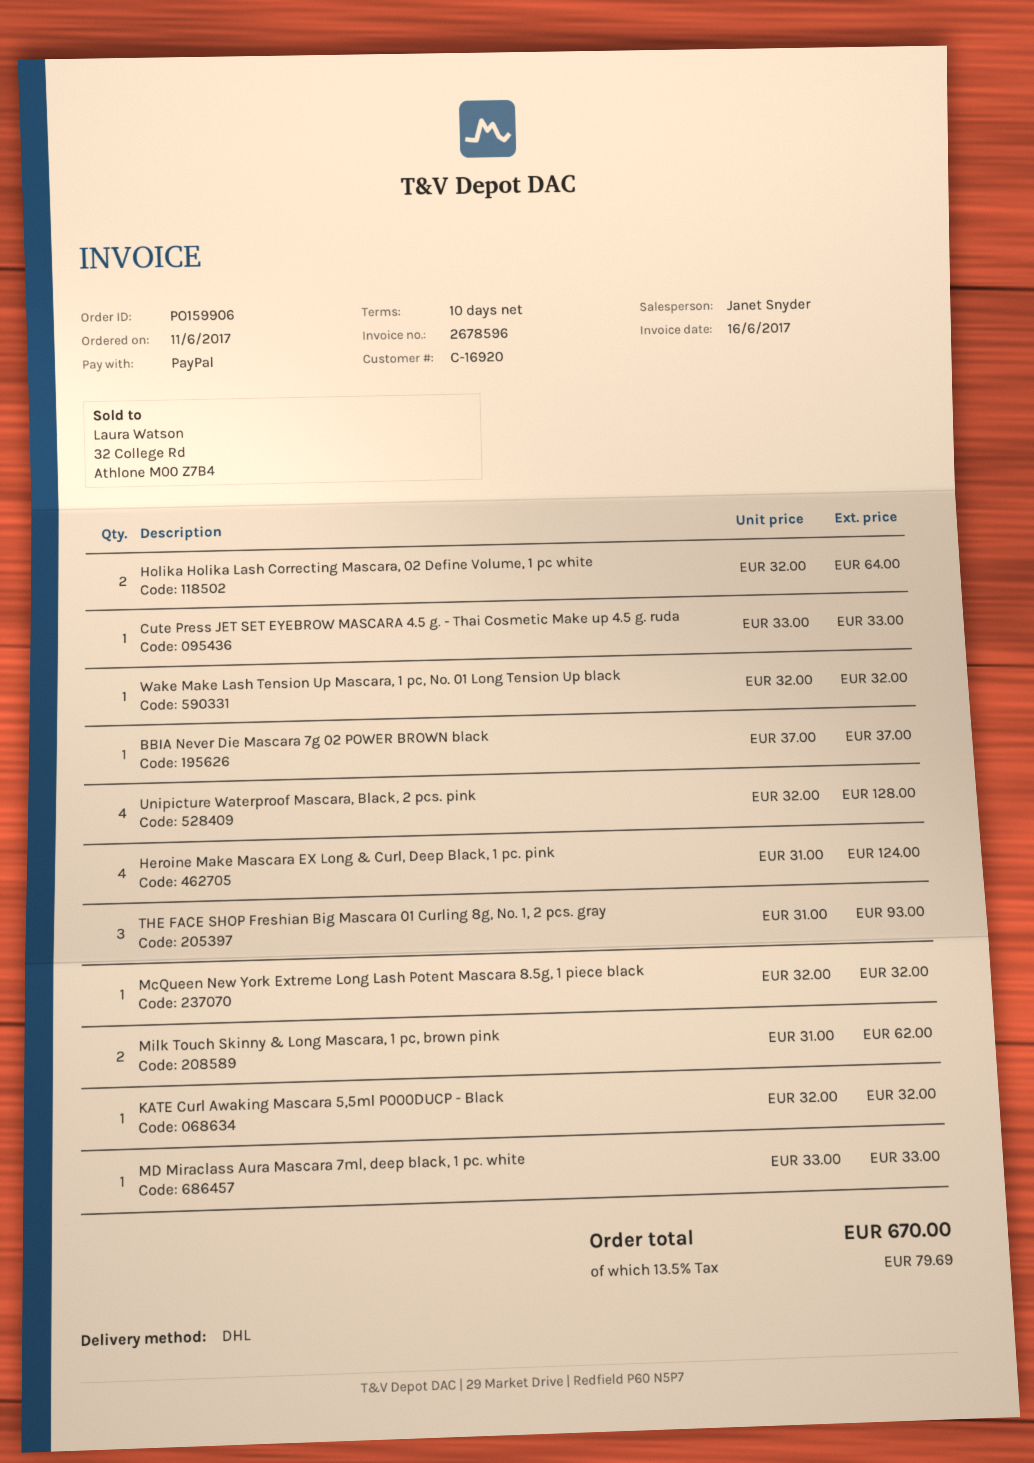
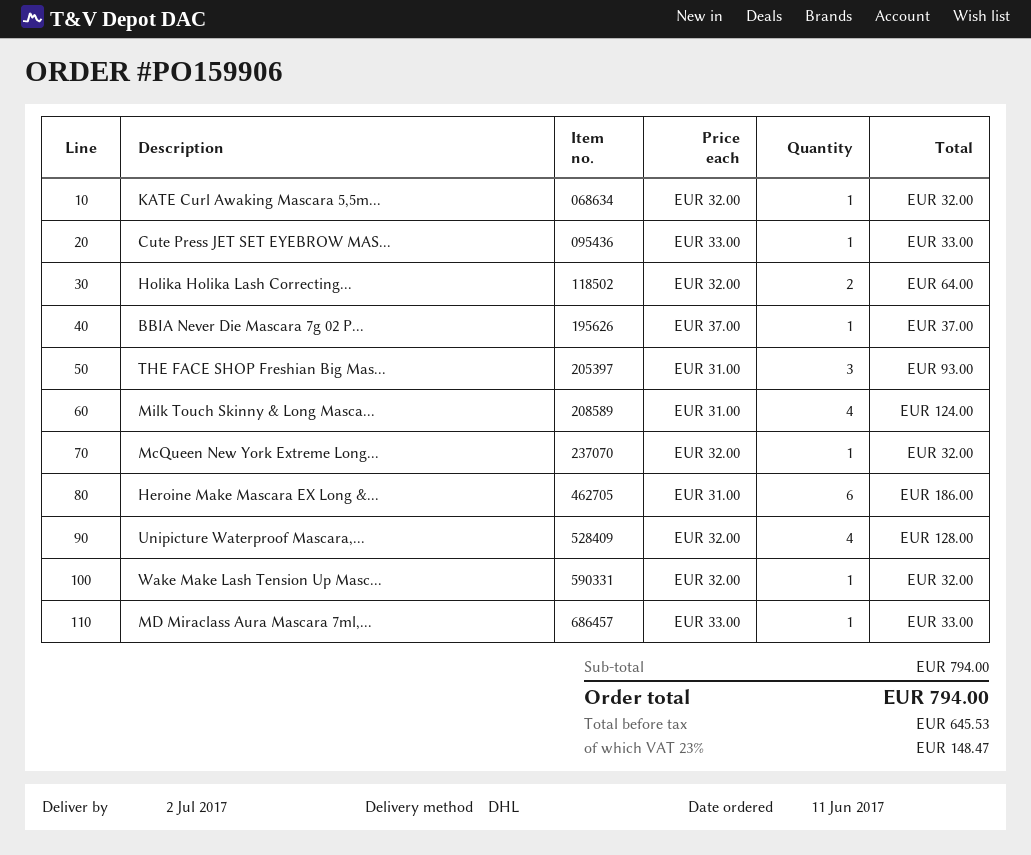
Heroine Make Mascara EX Long & Curl, Deep Black, 1 pc. pink: 4 x 31.00 = 124.00 -> 6 x 31.00 = 186.00
Milk Touch Skinny & Long Mascara, 1 pc, brown pink: 2 x 31.00 = 62.00 -> 4 x 31.00 = 124.00
tax: 13.5% = 79.69 -> 23% = 148.47
total: 670.00 -> 794.00

